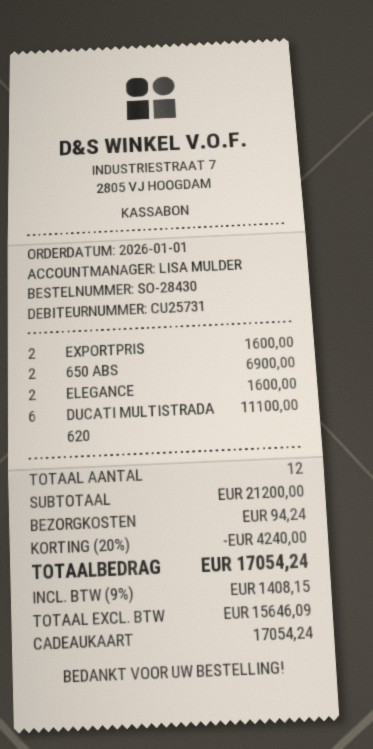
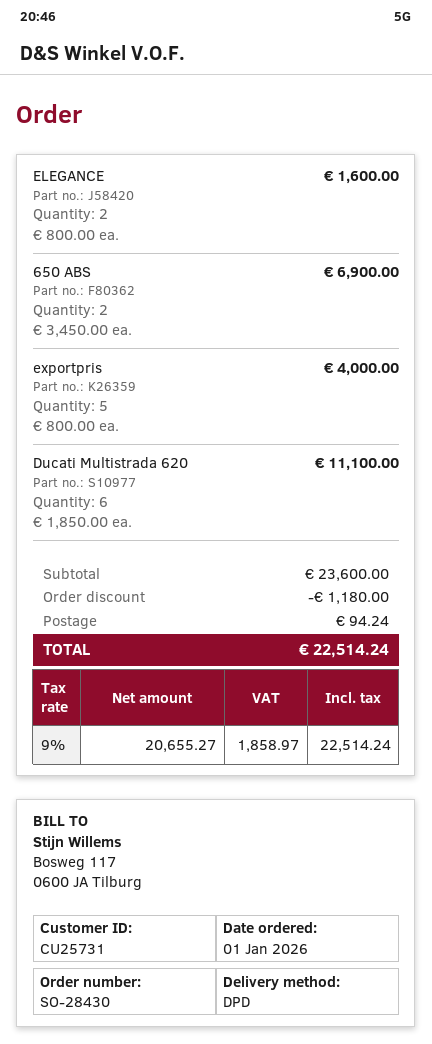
EXPORTPRIS: 2 for 1600.00 -> 5 for 4000.00
subtotal: 21200.00 -> 23600.00
discount: 4240.00 -> 1180.00
net: 15646.09 -> 20655.27
tax: 9% = 1408.15 -> 9% = 1858.97
total: 17054.24 -> 22514.24

